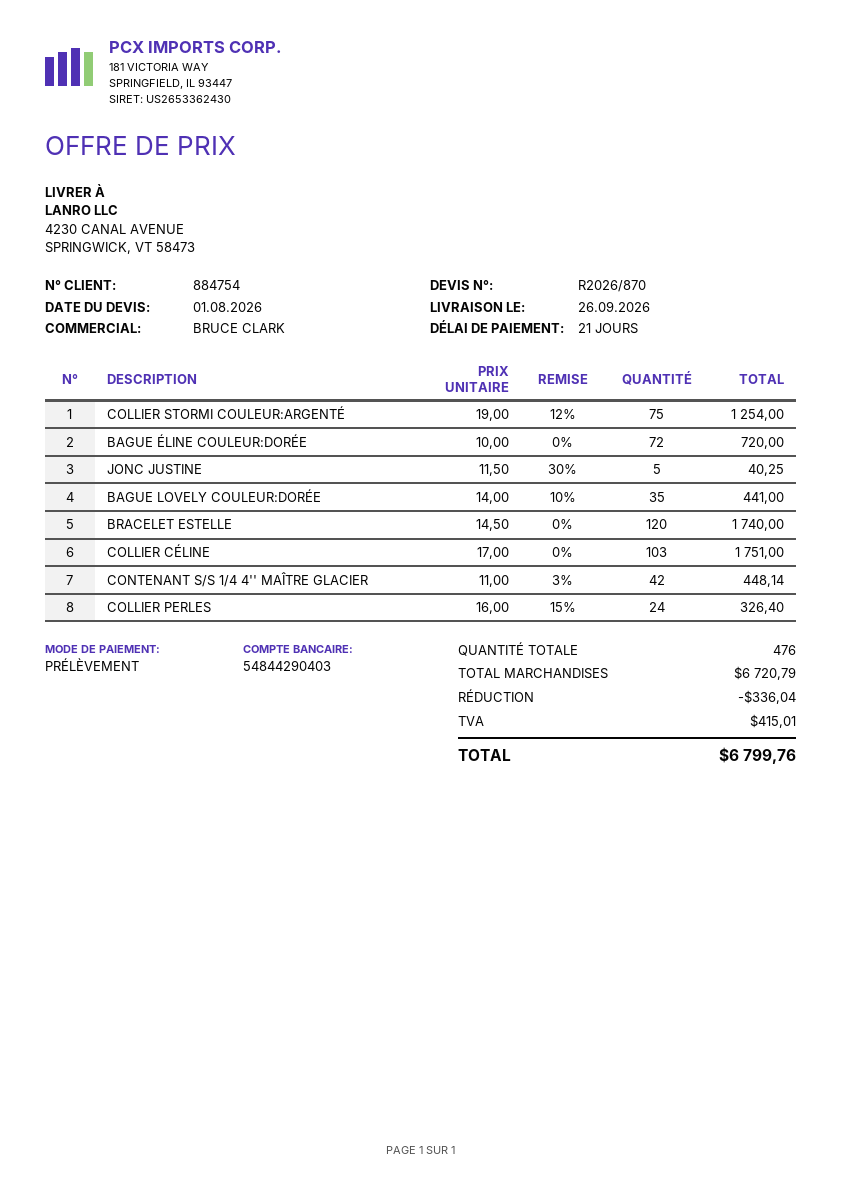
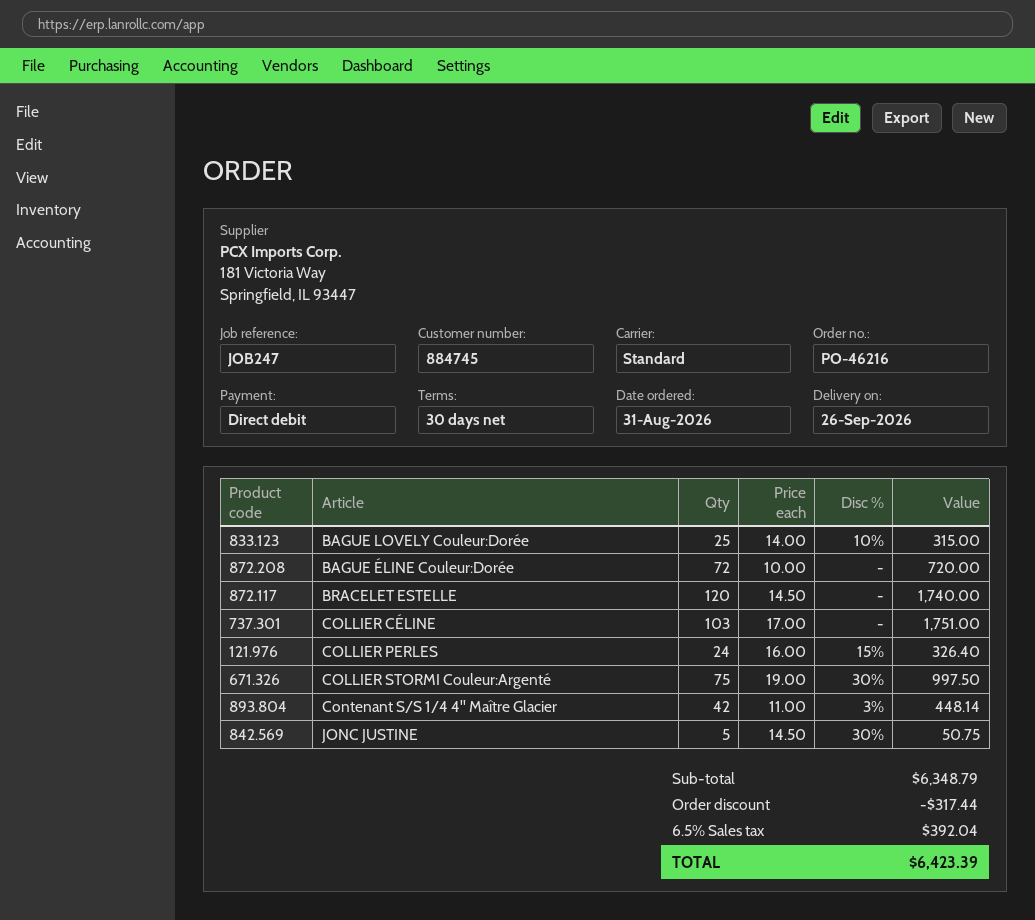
payment terms: 21 days -> 30 days
customer number: 884754 -> 884745
COLLIER STORMI COULEUR:ARGENTÉ: 75 x 19.00 - 12% = 1254.00 -> 75 x 19.00 - 30% = 997.50
JONC JUSTINE: 5 x 11.50 - 30% = 40.25 -> 5 x 14.50 - 30% = 50.75
BAGUE LOVELY COULEUR:DORÉE: 35 x 14.00 - 10% = 441.00 -> 25 x 14.00 - 10% = 315.00
subtotal: 6720.79 -> 6348.79
discount: 336.04 -> 317.44
tax: 415.01 -> 392.04
total: 6799.76 -> 6423.39

